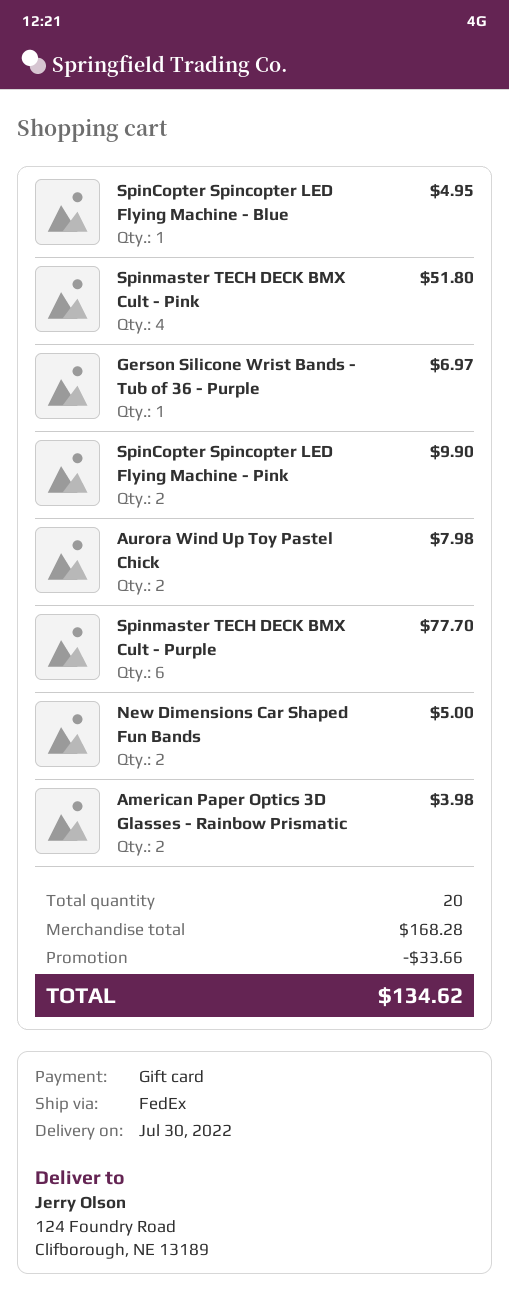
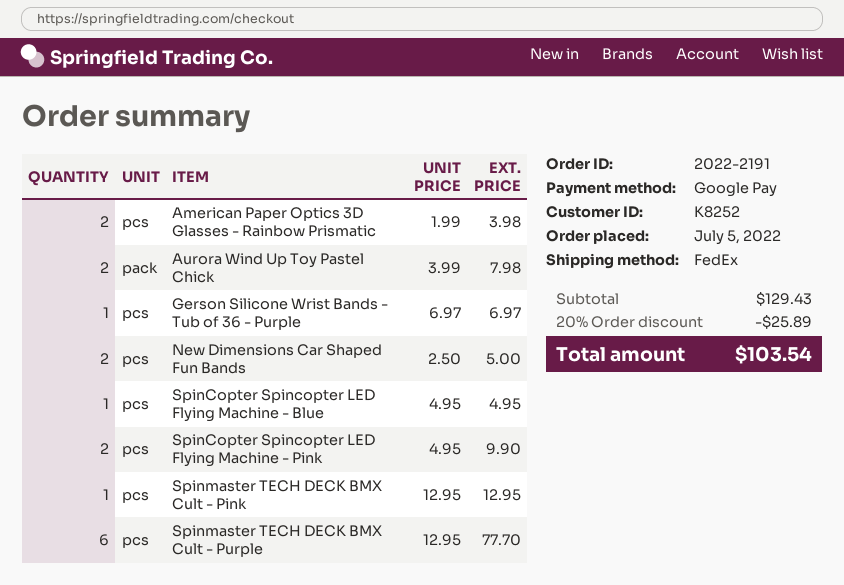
payment method: gift card -> Google Pay
Spinmaster TECH DECK BMX Cult - Pink: 4 for 51.80 -> 1 for 12.95
subtotal: 168.28 -> 129.43
discount: 33.66 -> 25.89
total: 134.62 -> 103.54

